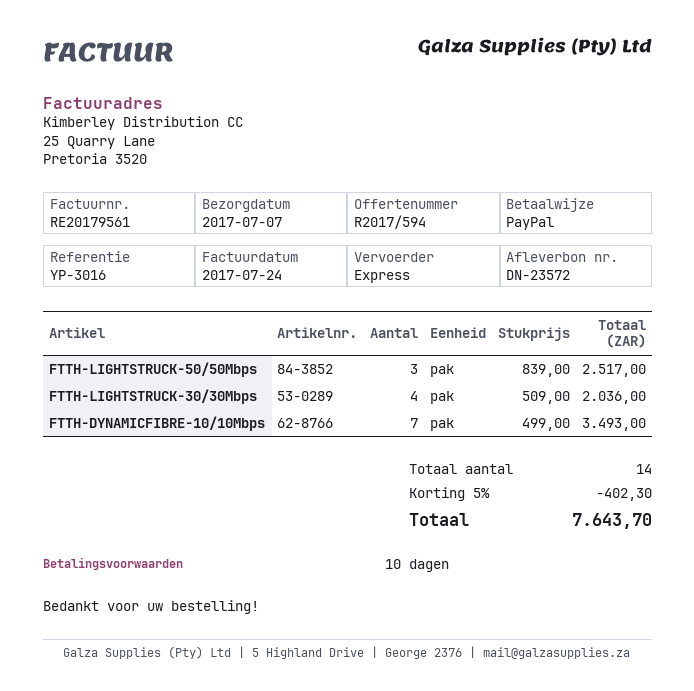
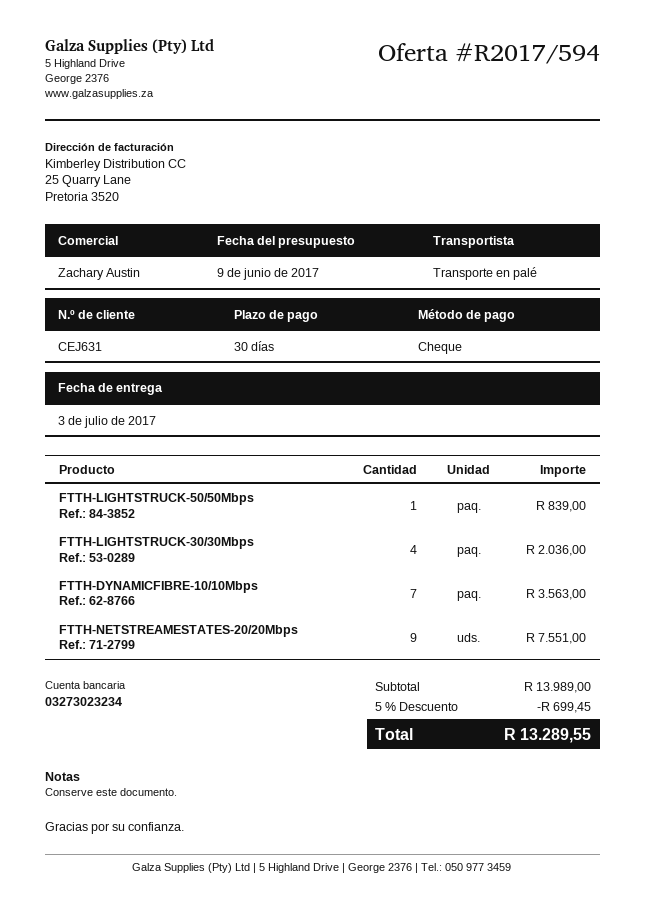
delivery date: 2017-07-07 -> 2017-07-03
payment terms: 10 days -> 30 days
payment method: PayPal -> cheque
shipping method: express -> pallet freight
FTTH-LIGHTSTRUCK-50/50Mbps: 3 for 2517.00 -> 1 for 839.00
FTTH-DYNAMICFIBRE-10/10Mbps: 7 for 3493.00 -> 7 for 3563.00
FTTH-NETSTREAMESTATES-20/20Mbps: none -> 9 for 7551.00
discount: 5% = 402.30 -> 5% = 699.45
total: 7643.70 -> 13289.55

